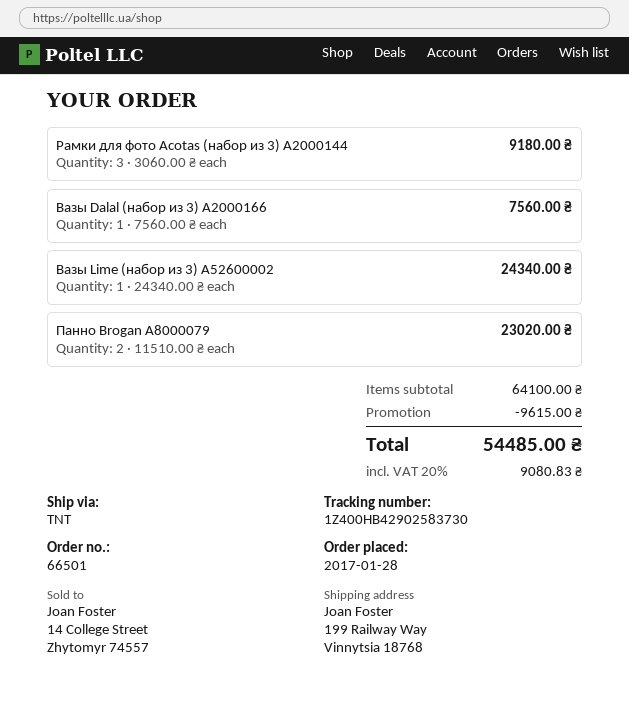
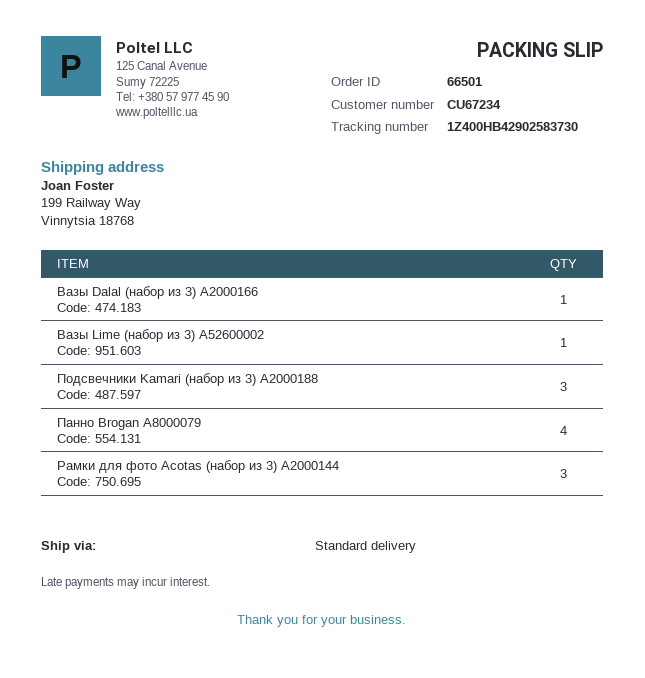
shipping method: TNT -> standard
Панно Brogan A8000079: 2 -> 4
Подсвечники Kamari (набор из 3) A2000188: none -> 3

